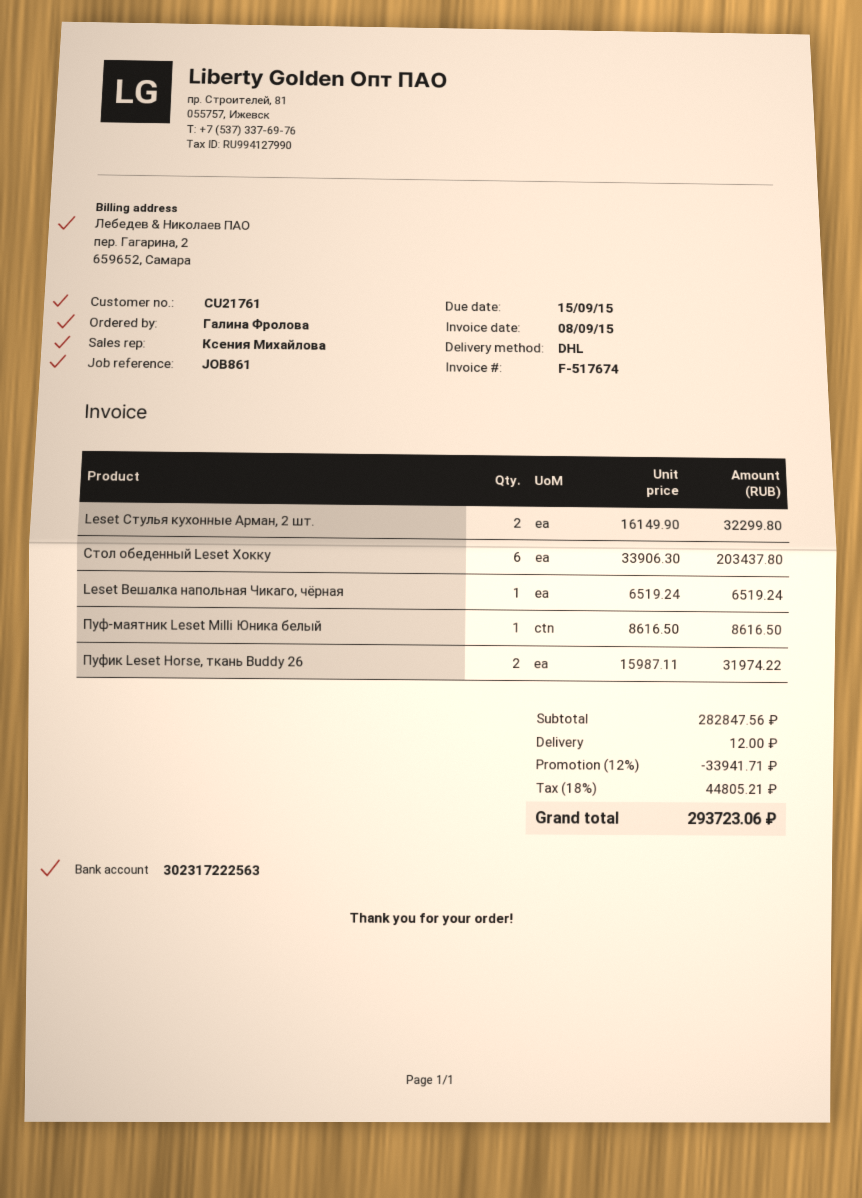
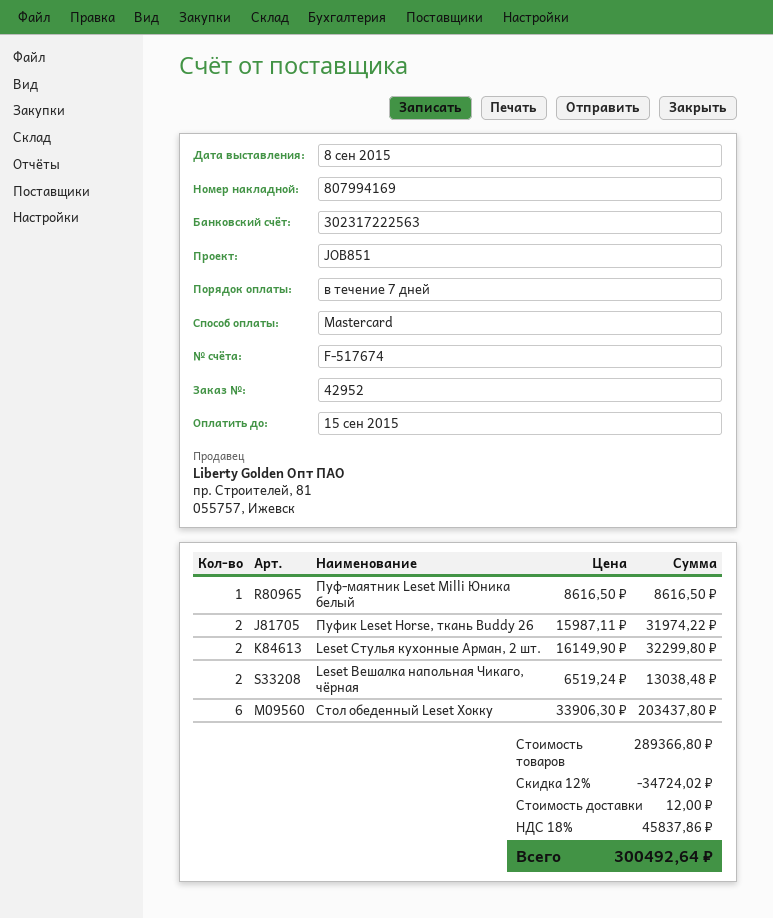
reference: JOB861 -> JOB851
Leset Вешалка напольная Чикаго, чёрная: 1 x 6519.24 = 6519.24 -> 2 x 6519.24 = 13038.48
subtotal: 282847.56 -> 289366.80
discount: 12% = 33941.71 -> 12% = 34724.02
tax: 18% = 44805.21 -> 18% = 45837.86
total: 293723.06 -> 300492.64

